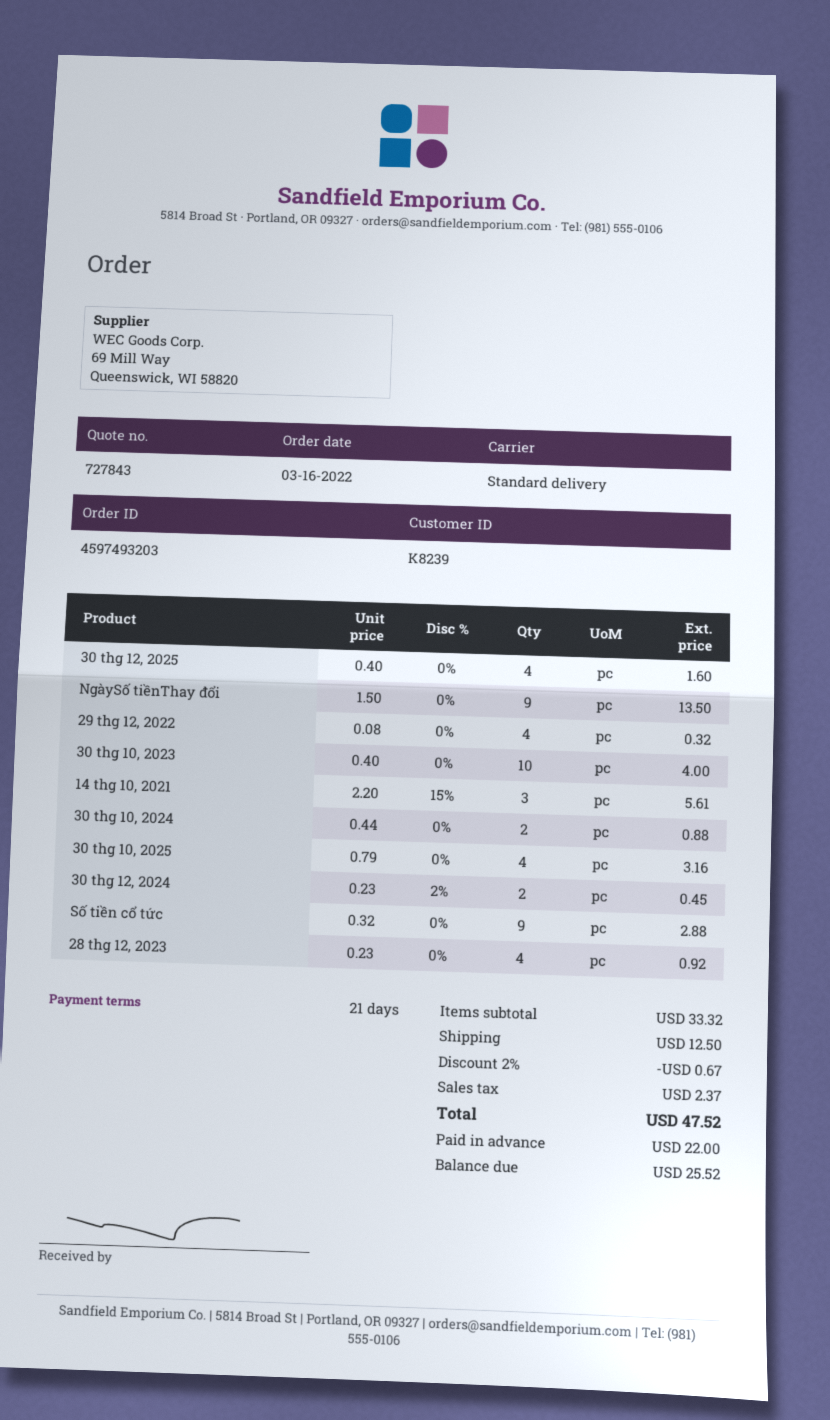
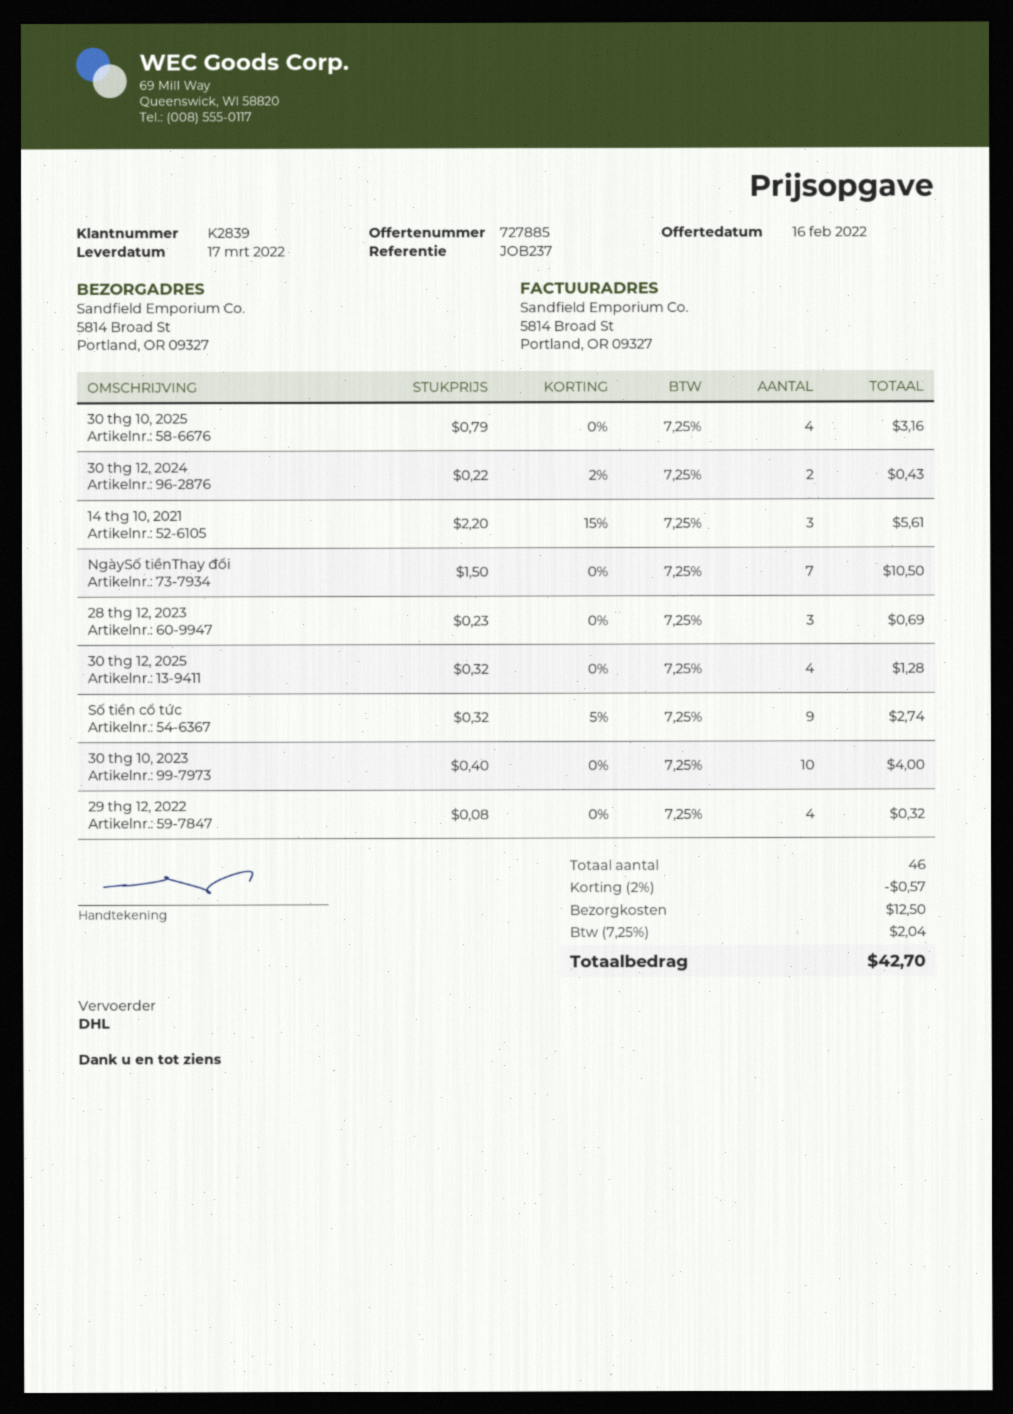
quote number: 727843 -> 727885
customer number: K8239 -> K2839
shipping method: standard -> DHL
30 thg 12, 2025: 4 x 0.40 = 1.60 -> 4 x 0.32 = 1.28
NgàySố tiềnThay đổi: 9 x 1.50 = 13.50 -> 7 x 1.50 = 10.50
30 thg 10, 2024: 2 x 0.44 = 0.88 -> none
30 thg 12, 2024: 2 x 0.23 - 2% = 0.45 -> 2 x 0.22 - 2% = 0.43
Số tiền cổ tức: 9 x 0.32 = 2.88 -> 9 x 0.32 - 5% = 2.74
28 thg 12, 2023: 4 x 0.23 = 0.92 -> 3 x 0.23 = 0.69
discount: 2% = 0.67 -> 2% = 0.57
tax: 2.37 -> 2.04
total: 47.52 -> 42.70

